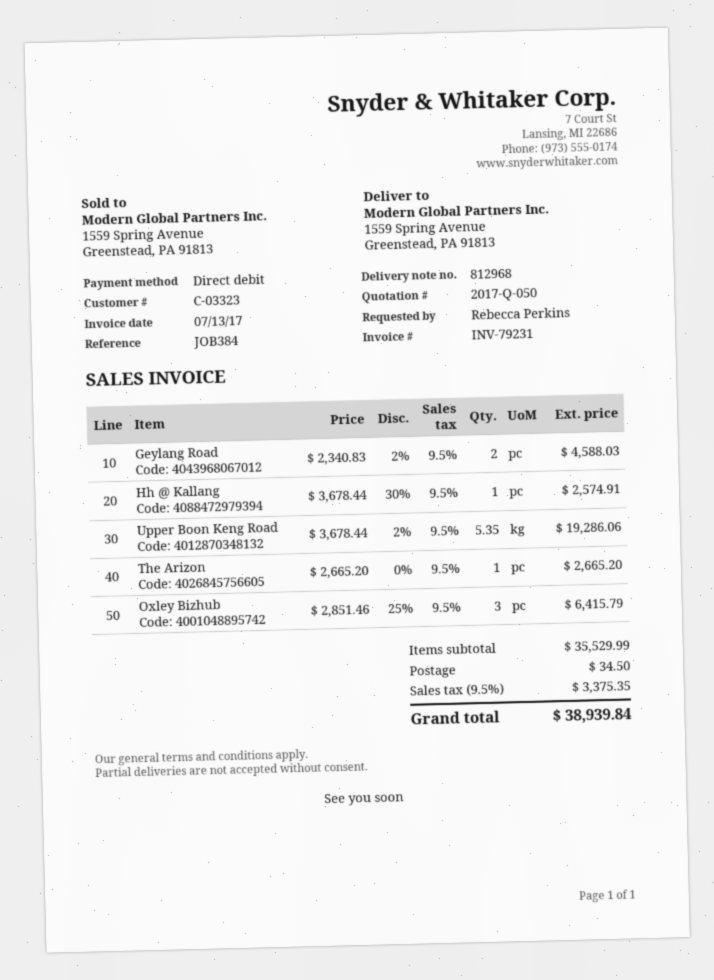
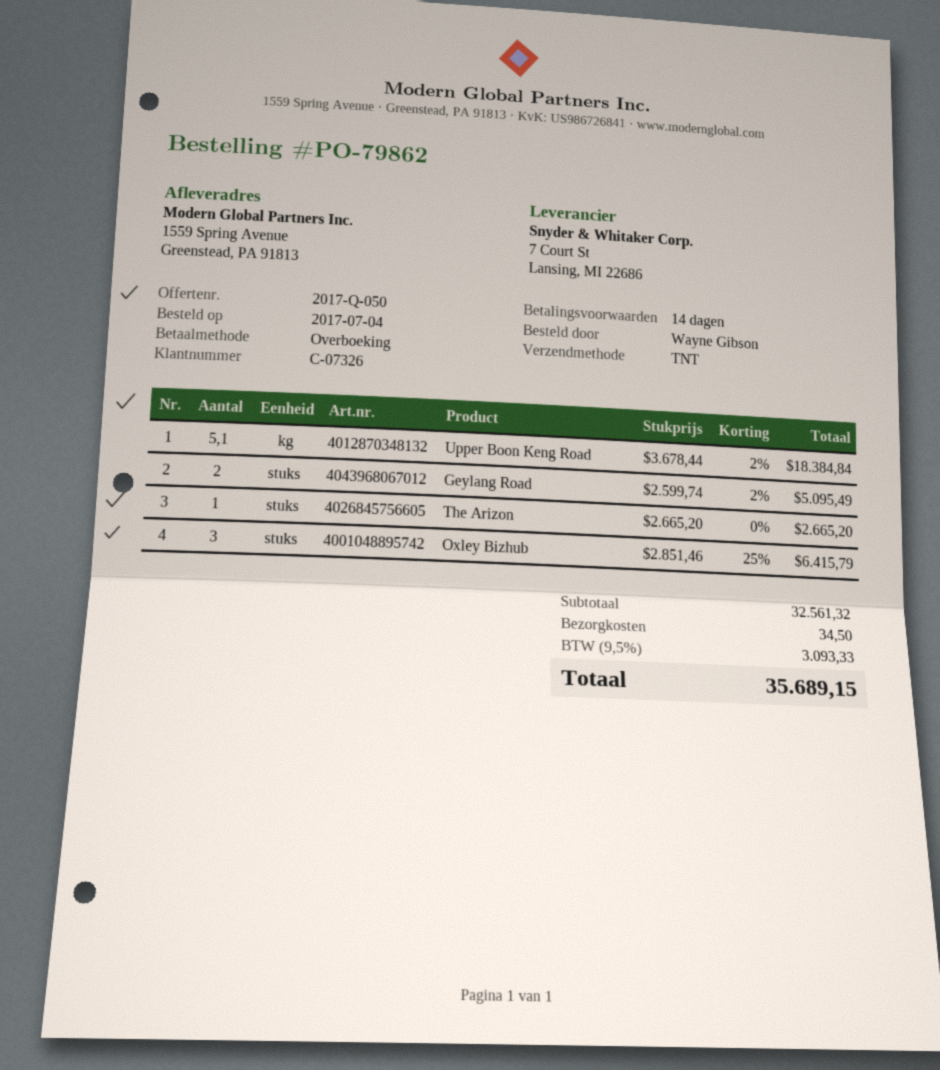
customer number: C-03323 -> C-07326
ordered by: Rebecca Perkins -> Wayne Gibson
payment method: direct debit -> bank transfer
Geylang Road: 2 x 2340.83 - 2% = 4588.03 -> 2 x 2599.74 - 2% = 5095.49
Hh @ Kallang: 1 x 3678.44 - 30% = 2574.91 -> none
Upper Boon Keng Road: 5.35 x 3678.44 - 2% = 19286.06 -> 5.1 x 3678.44 - 2% = 18384.84
subtotal: 35529.99 -> 32561.32
tax: 9.5% = 3375.35 -> 9.5% = 3093.33
total: 38939.84 -> 35689.15

